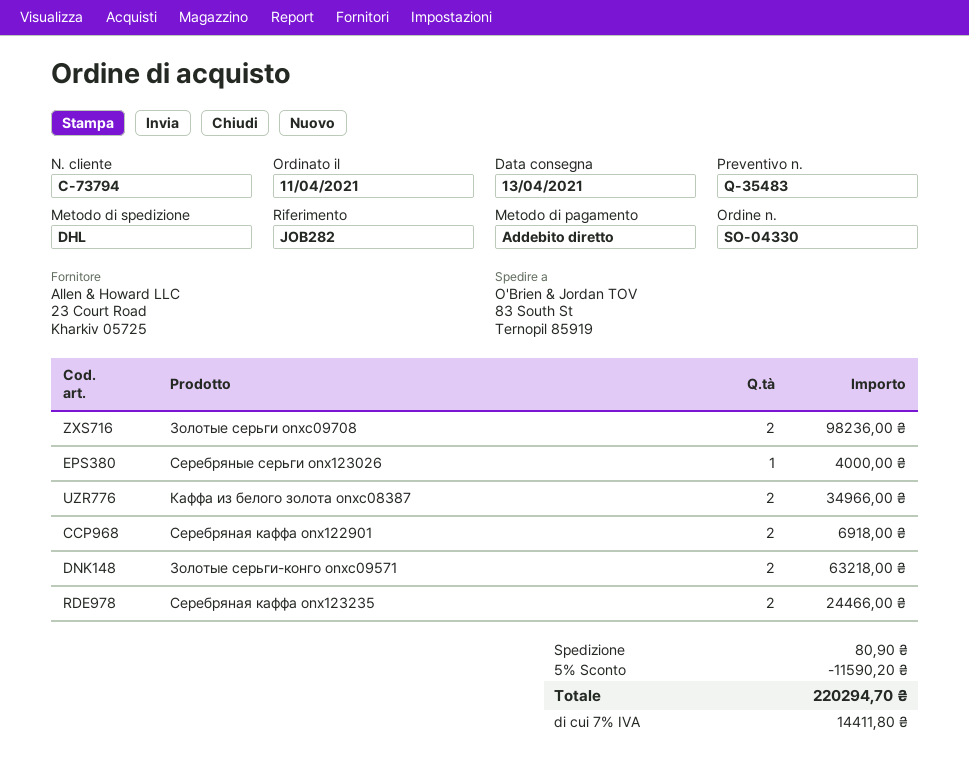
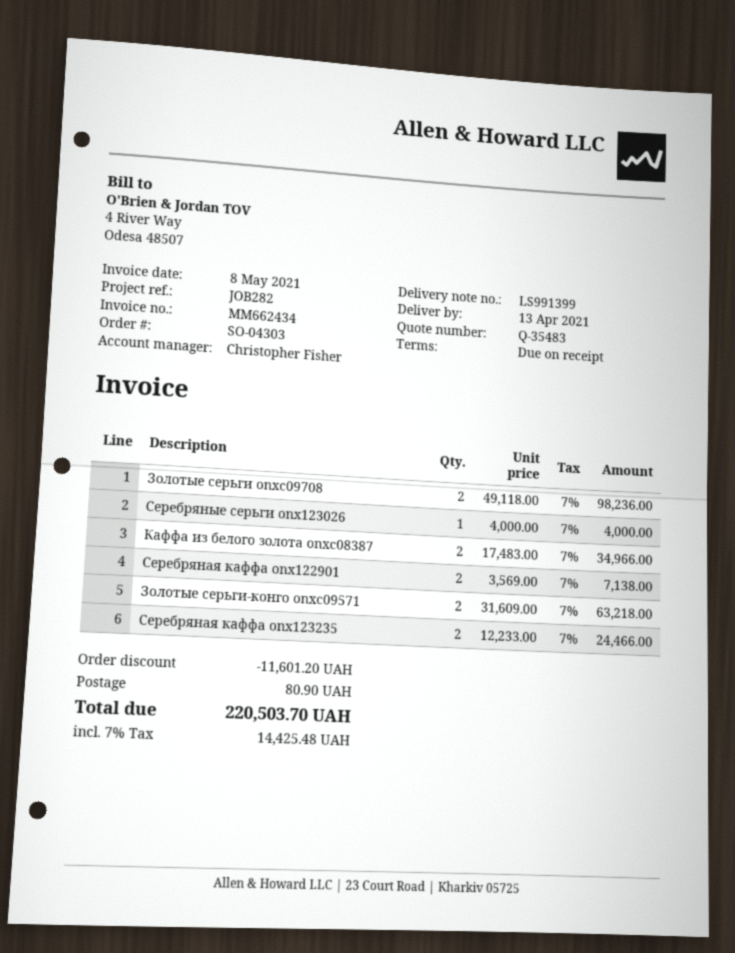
order number: SO-04330 -> SO-04303
Серебряная каффа onx122901: 2 for 6918.00 -> 2 for 7138.00
discount: 11590.20 -> 11601.20
tax: 7% = 14411.80 -> 7% = 14425.48
total: 220294.70 -> 220503.70

